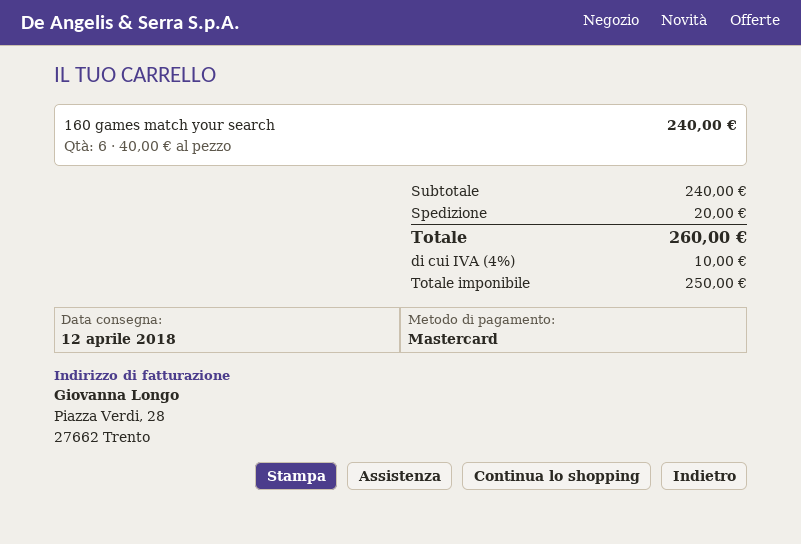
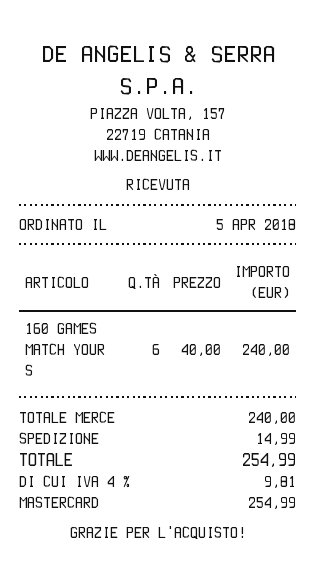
shipping: 20.00 -> 14.99
tax: 4% = 10.00 -> 4% = 9.81
total: 260.00 -> 254.99

